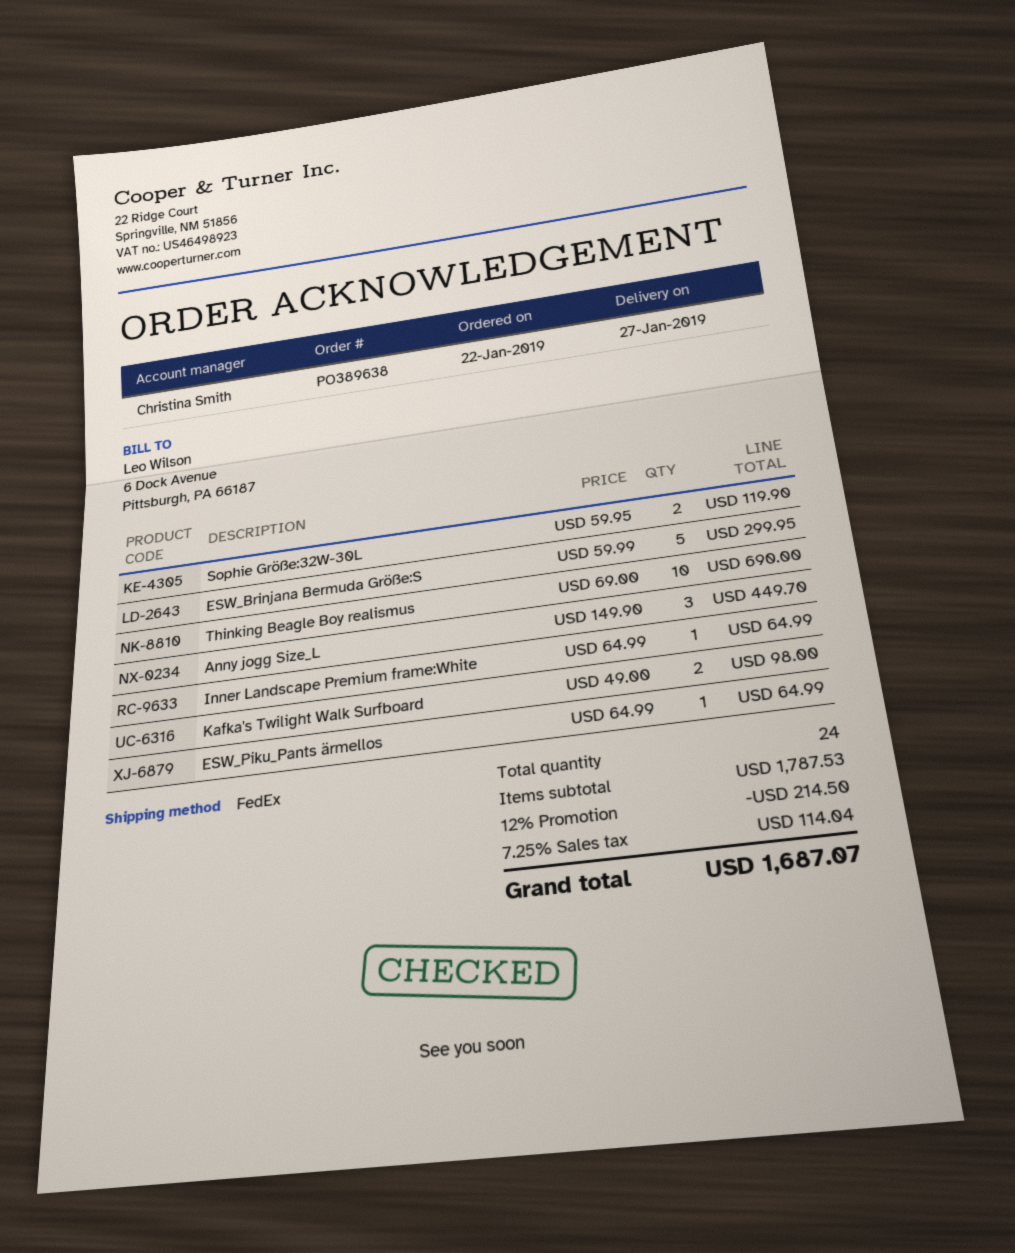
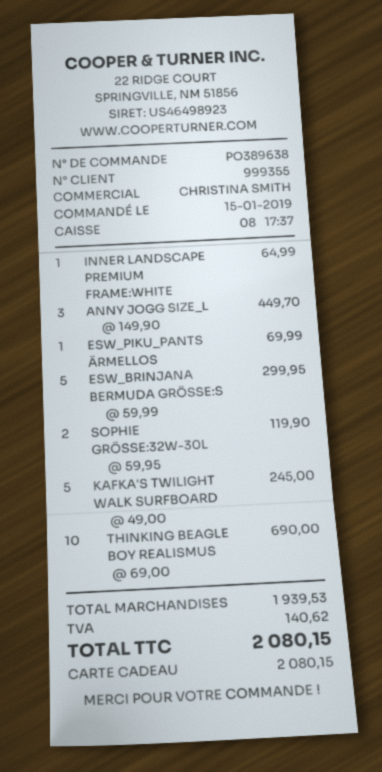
order date: 2019-01-22 -> 2019-01-15
Kafka's Twilight Walk Surfboard: 2 x 49.00 = 98.00 -> 5 x 49.00 = 245.00
ESW_Piku_Pants ärmellos: 1 x 64.99 = 64.99 -> 1 x 69.99 = 69.99
subtotal: 1787.53 -> 1939.53
discount: 12% = 214.50 -> none
tax: 114.04 -> 140.62
total: 1687.07 -> 2080.15

